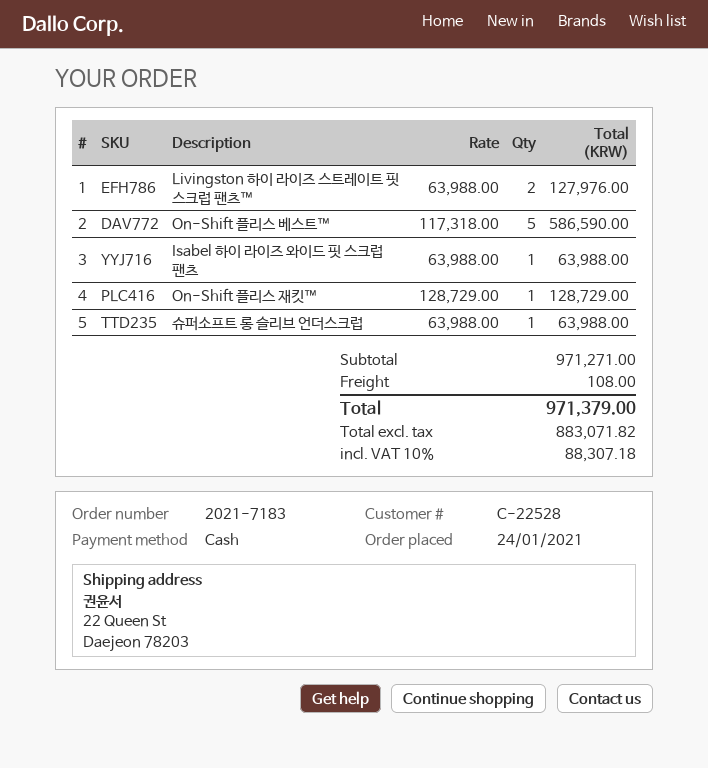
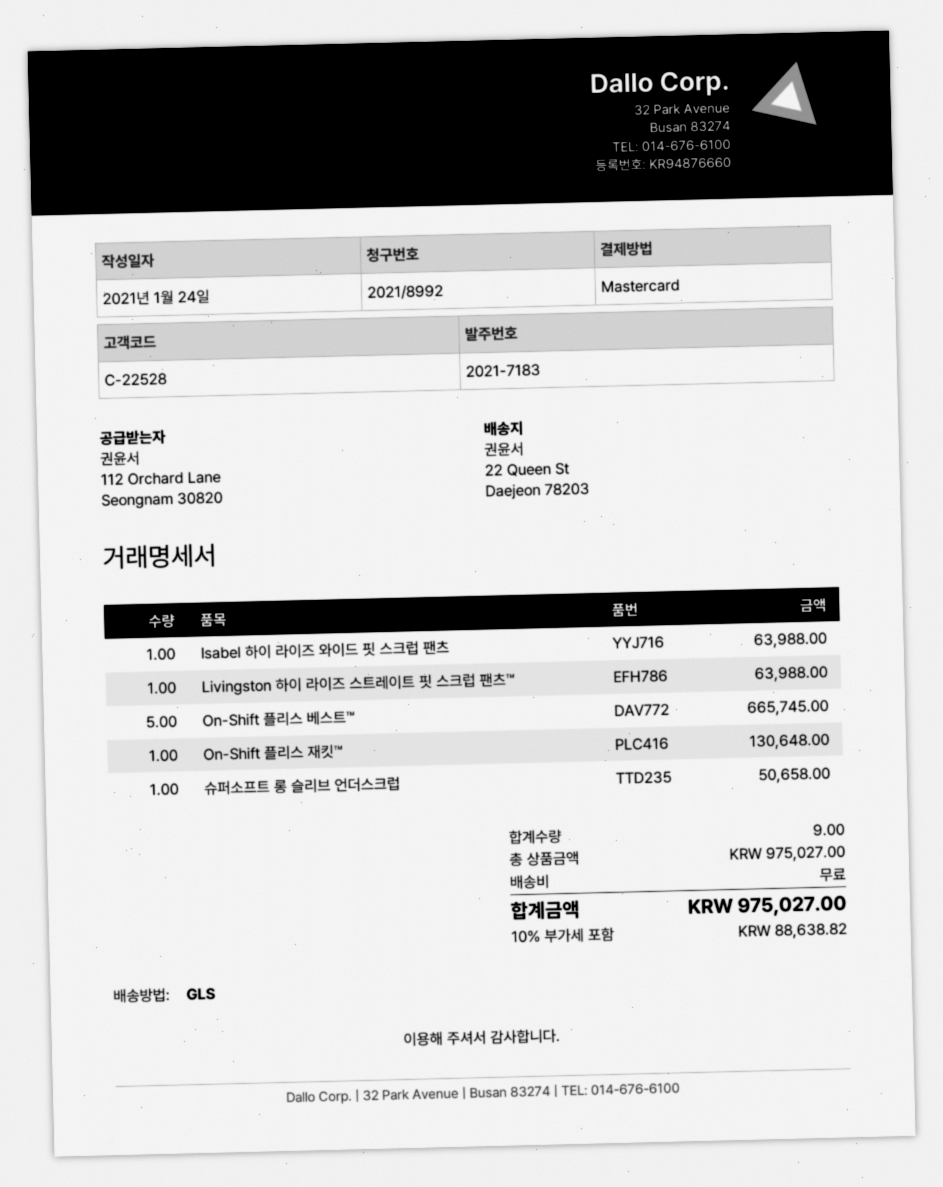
payment method: cash -> Mastercard
Livingston 하이 라이즈 스트레이트 핏 스크럽 팬츠™: 2 for 127976.00 -> 1 for 63988.00
On-Shift 플리스 베스트™: 5 for 586590.00 -> 5 for 665745.00
On-Shift 플리스 재킷™: 1 for 128729.00 -> 1 for 130648.00
슈퍼소프트 롱 슬리브 언더스크럽: 1 for 63988.00 -> 1 for 50658.00
subtotal: 971271.00 -> 975027.00
shipping: 108.00 -> 0.00
tax: 10% = 88307.18 -> 10% = 88638.82
total: 971379.00 -> 975027.00

